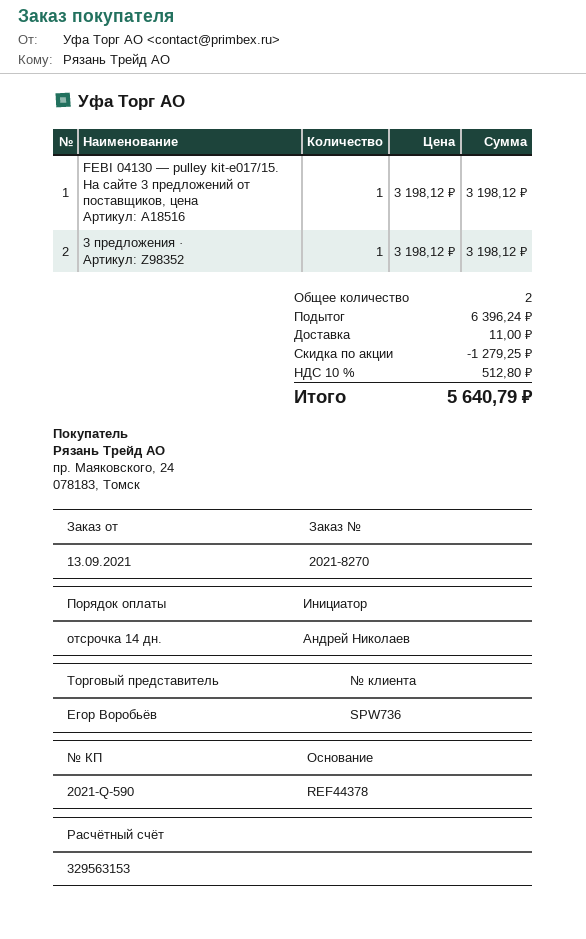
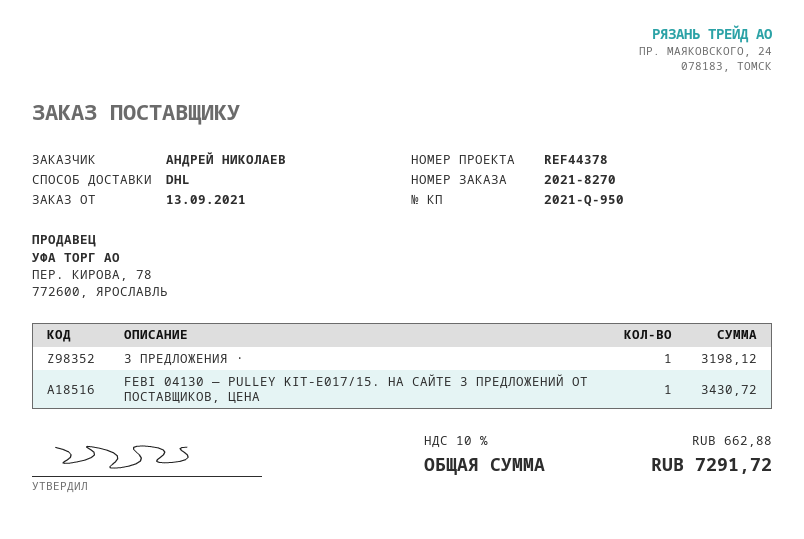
quote number: 2021-Q-590 -> 2021-Q-950
FEBI 04130 — pulley kit-e017/15. На сайте 3 предложений от поставщиков, цена: 1 for 3198.12 -> 1 for 3430.72
discount: 1279.25 -> none
shipping: 11.00 -> none
tax: 10% = 512.80 -> 10% = 662.88
total: 5640.79 -> 7291.72

